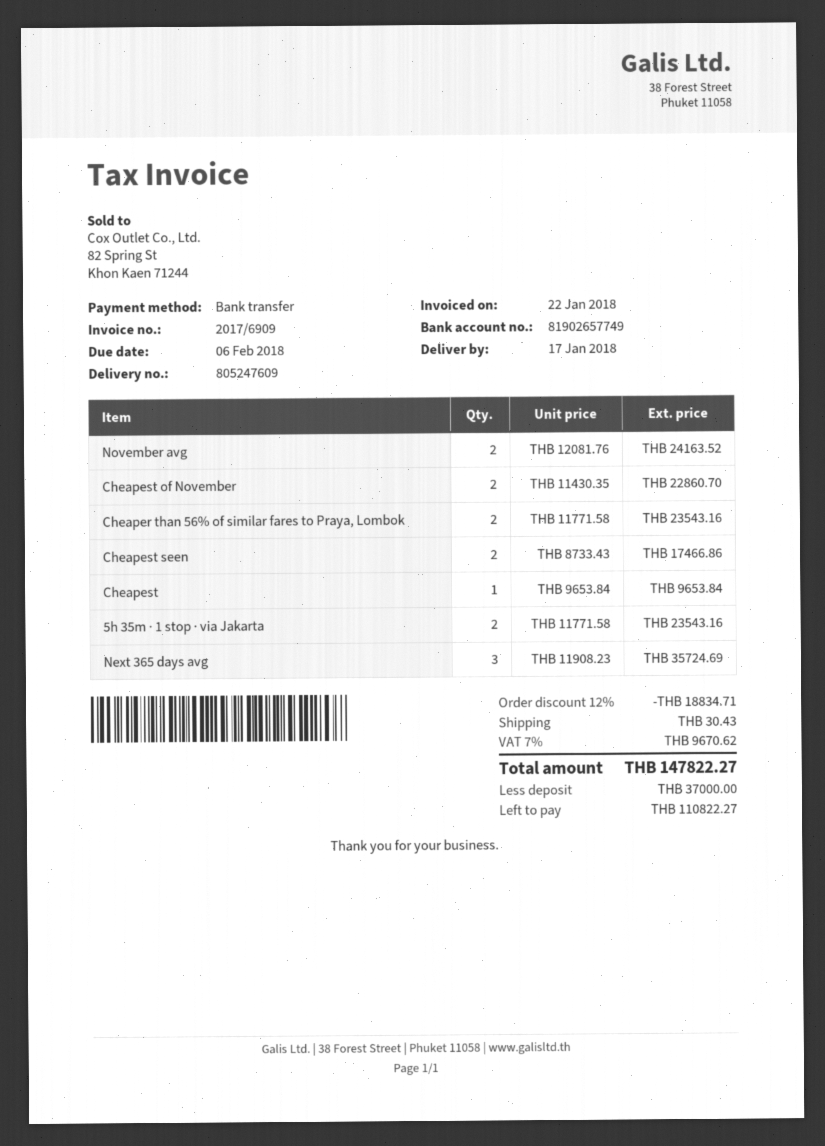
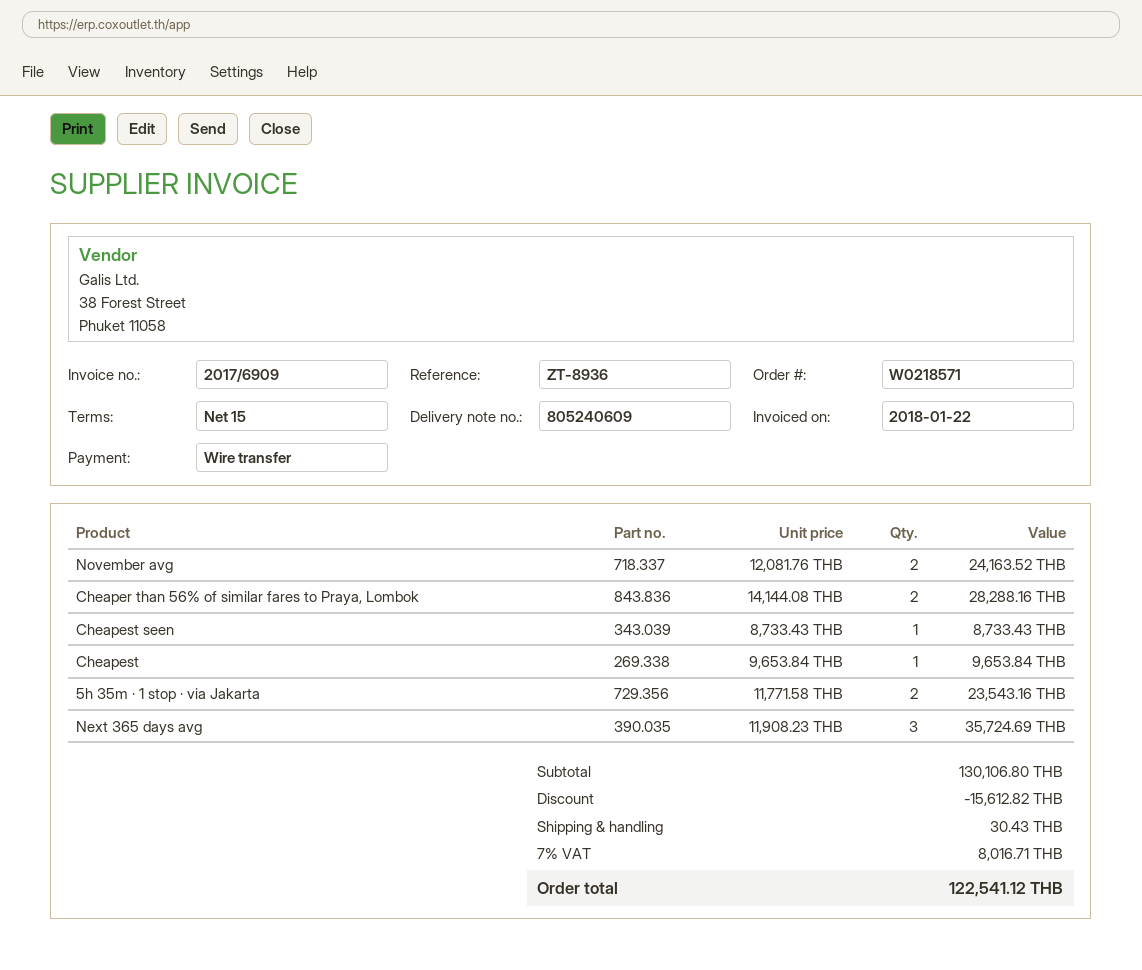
delivery note number: 805247609 -> 805240609
Cheapest of November: 2 x 11430.35 = 22860.70 -> none
Cheaper than 56% of similar fares to Praya, Lombok: 2 x 11771.58 = 23543.16 -> 2 x 14144.08 = 28288.16
Cheapest seen: 2 x 8733.43 = 17466.86 -> 1 x 8733.43 = 8733.43
discount: 18834.71 -> 15612.82
tax: 7% = 9670.62 -> 7% = 8016.71
total: 147822.27 -> 122541.12

